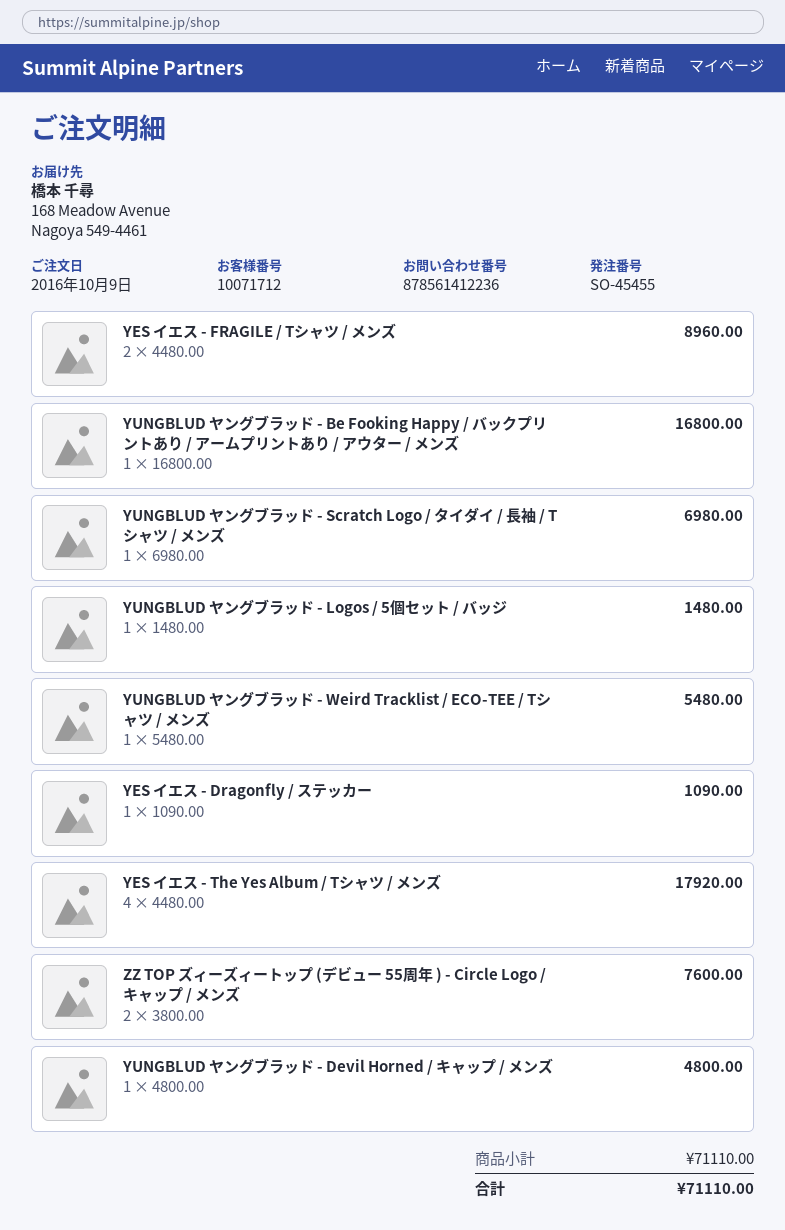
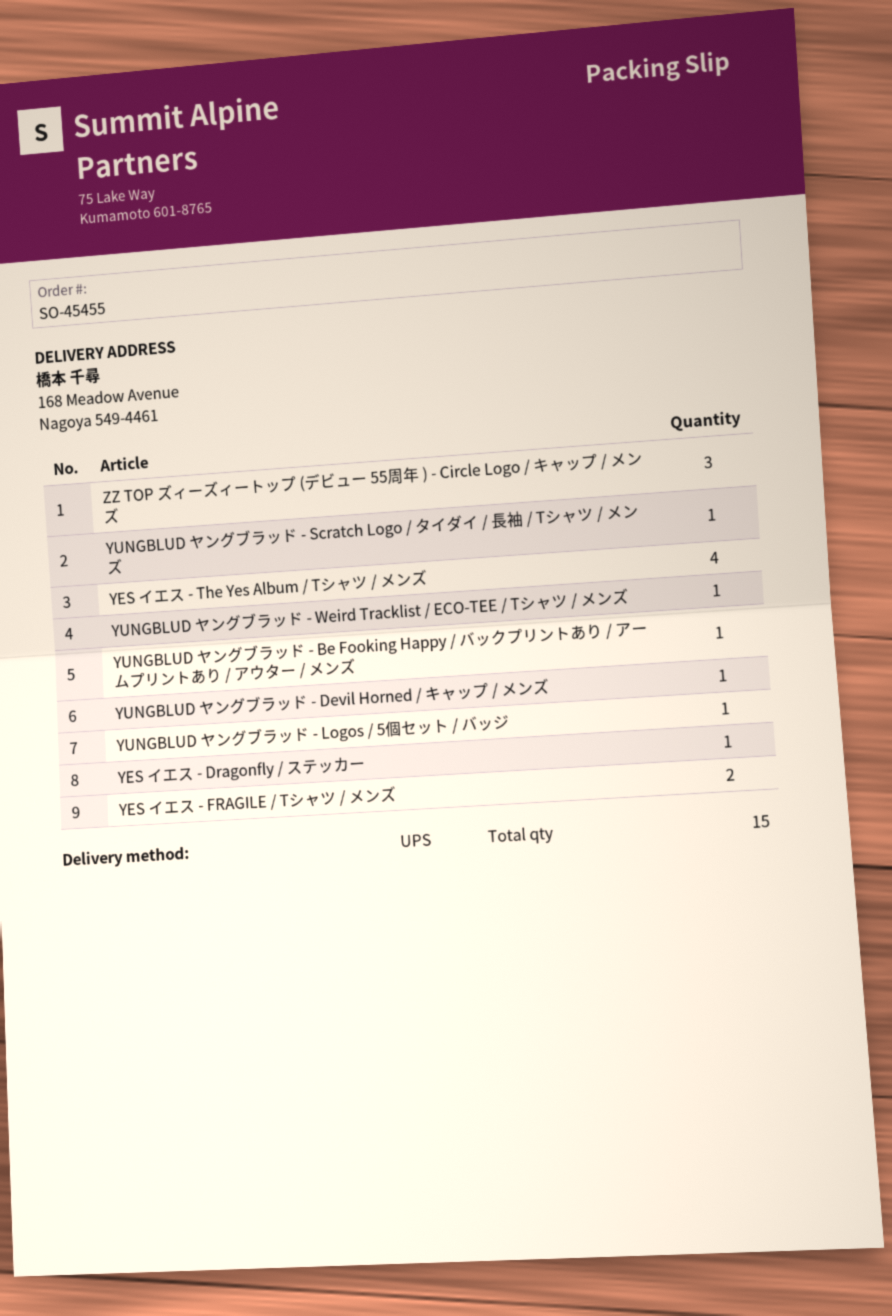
ZZ TOP ズィーズィートップ (デビュー 55周年 ) - Circle Logo / キャップ / メンズ: 2 -> 3

